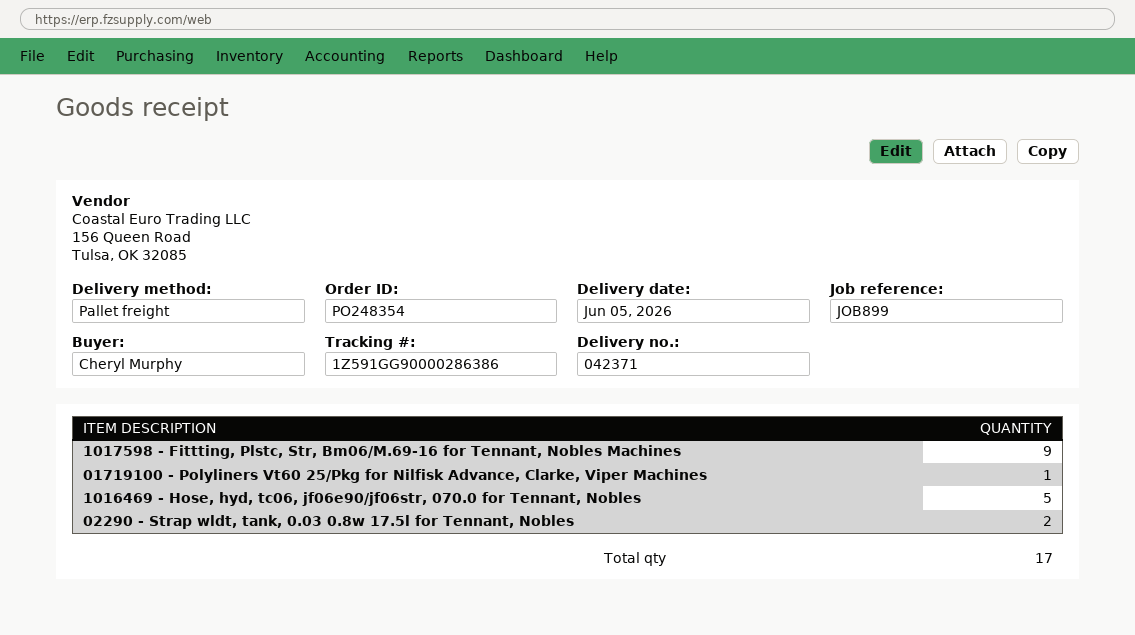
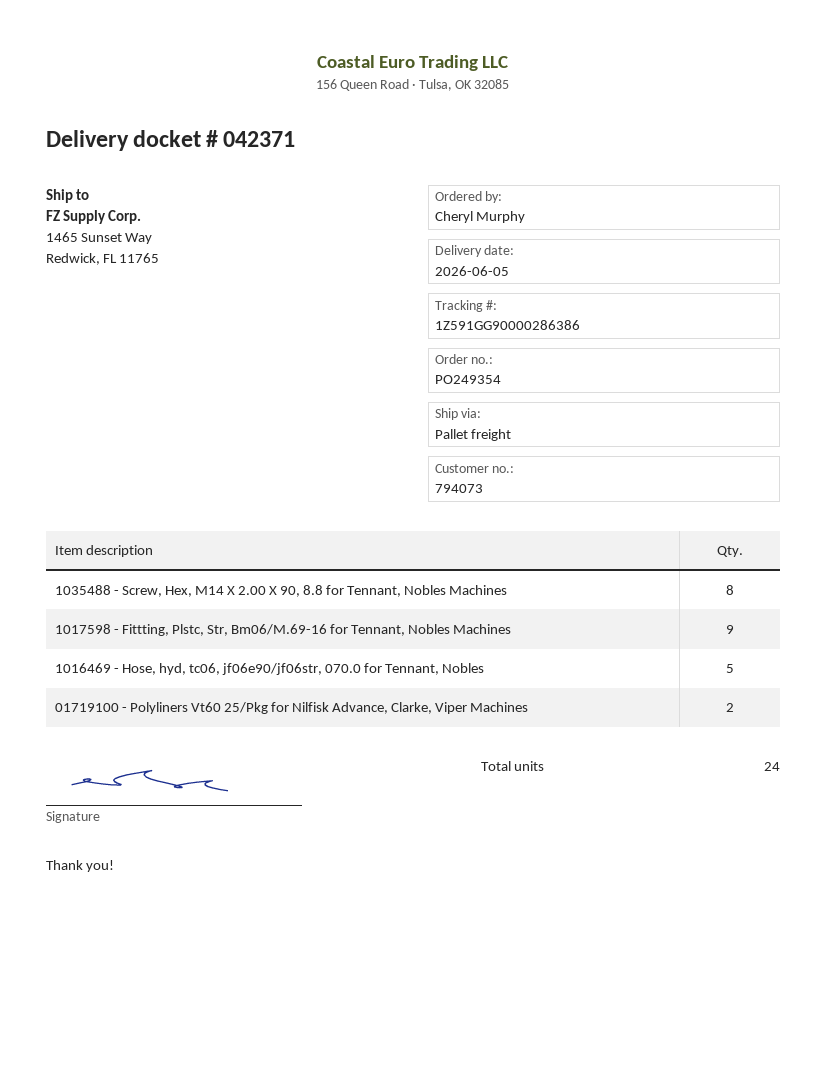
order number: PO248354 -> PO249354
01719100 - Polyliners Vt60 25/Pkg for Nilfisk Advance, Clarke, Viper Machines: 1 -> 2
02290 - Strap wldt, tank, 0.03 0.8w 17.5l for Tennant, Nobles: 2 -> none
1035488 - Screw, Hex, M14 X 2.00 X 90, 8.8 for Tennant, Nobles Machines: none -> 8
total quantity: 17 -> 24

